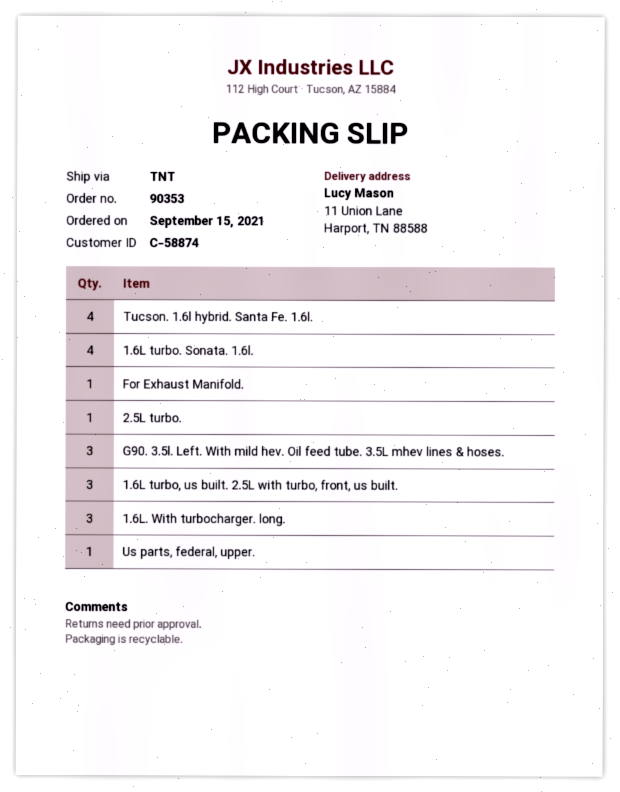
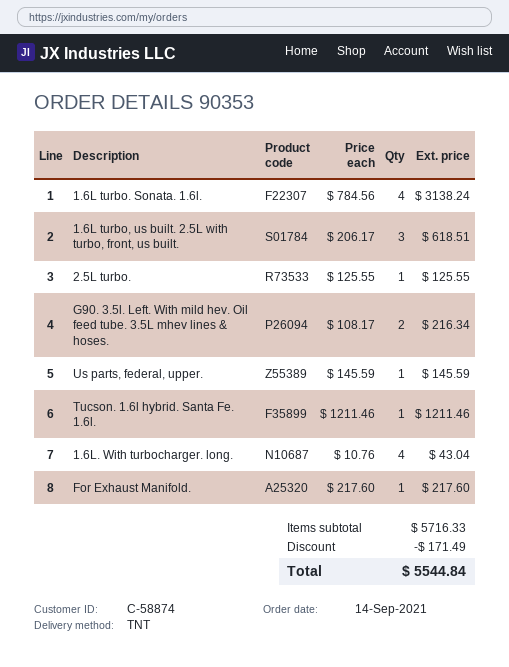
order date: 2021-09-15 -> 2021-09-14
Tucson. 1.6l hybrid. Santa Fe. 1.6l.: 4 -> 1
G90. 3.5l. Left. With mild hev. Oil feed tube. 3.5L mhev lines & hoses.: 3 -> 2
1.6L. With turbocharger. long.: 3 -> 4

